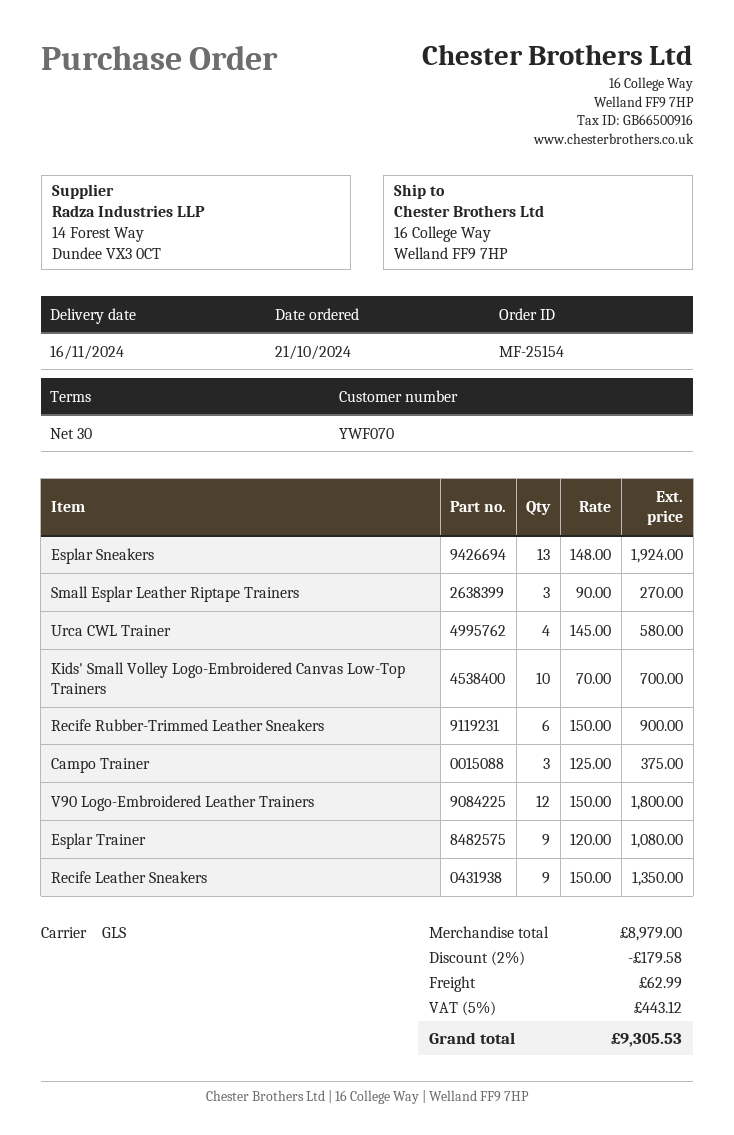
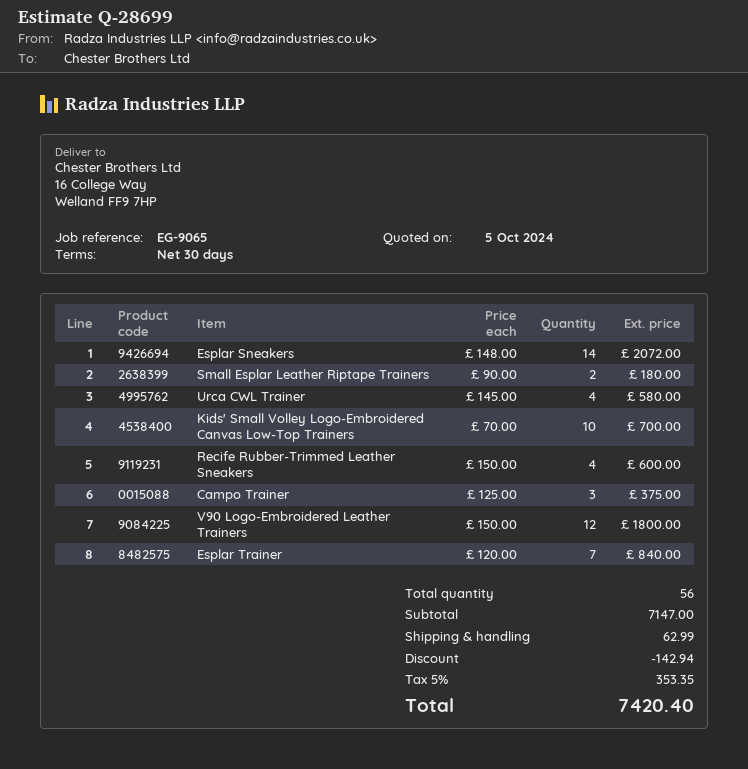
Esplar Sneakers: 13 x 148.00 = 1924.00 -> 14 x 148.00 = 2072.00
Small Esplar Leather Riptape Trainers: 3 x 90.00 = 270.00 -> 2 x 90.00 = 180.00
Recife Rubber-Trimmed Leather Sneakers: 6 x 150.00 = 900.00 -> 4 x 150.00 = 600.00
Esplar Trainer: 9 x 120.00 = 1080.00 -> 7 x 120.00 = 840.00
Recife Leather Sneakers: 9 x 150.00 = 1350.00 -> none
subtotal: 8979.00 -> 7147.00
discount: 179.58 -> 142.94
tax: 5% = 443.12 -> 5% = 353.35
total: 9305.53 -> 7420.40

